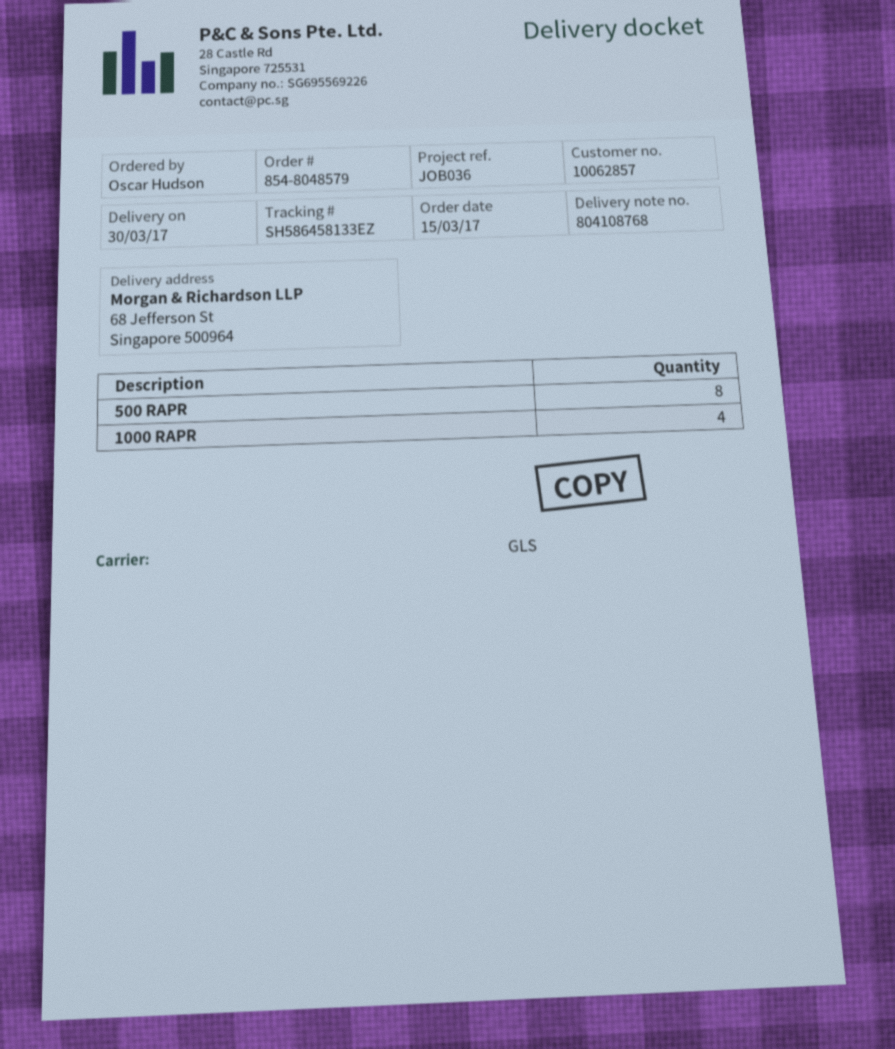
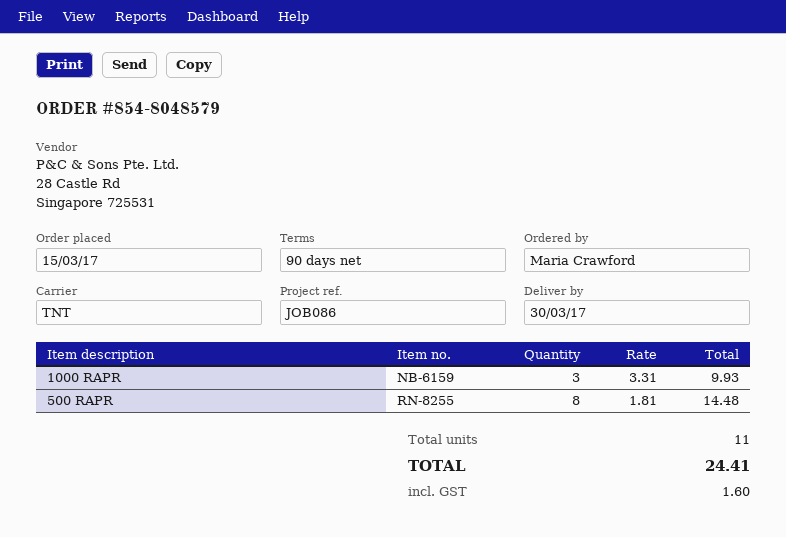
reference: JOB036 -> JOB086
ordered by: Oscar Hudson -> Maria Crawford
shipping method: GLS -> TNT
1000 RAPR: 4 -> 3

